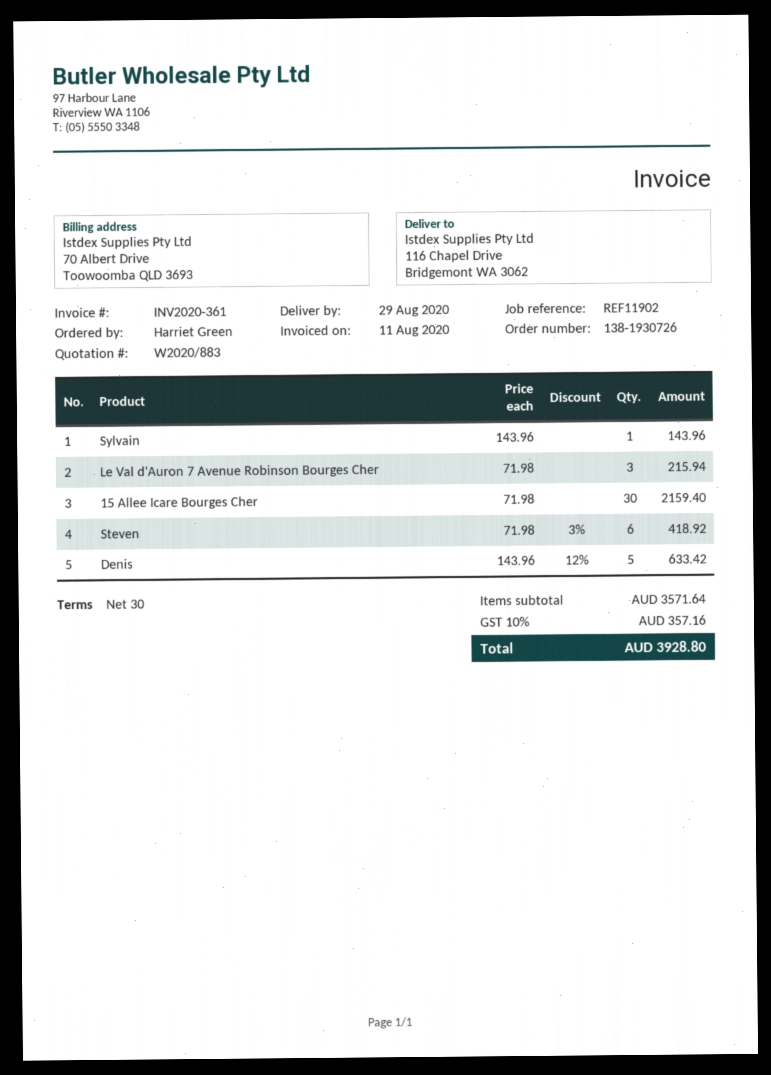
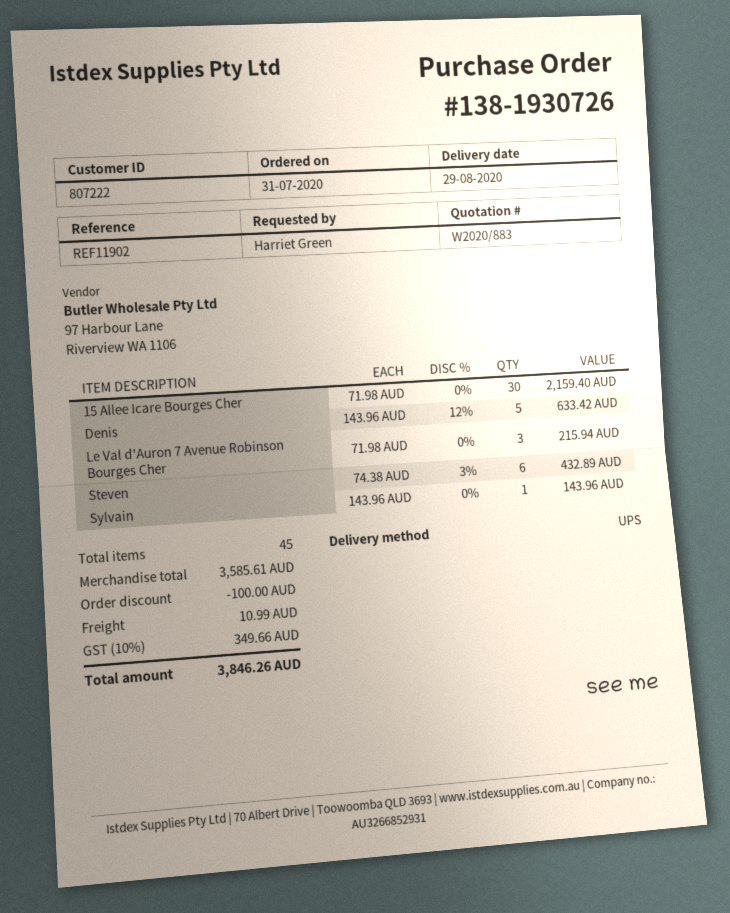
Steven: 6 x 71.98 - 3% = 418.92 -> 6 x 74.38 - 3% = 432.89
subtotal: 3571.64 -> 3585.61
discount: none -> 100.00
shipping: none -> 10.99
tax: 10% = 357.16 -> 10% = 349.66
total: 3928.80 -> 3846.26

